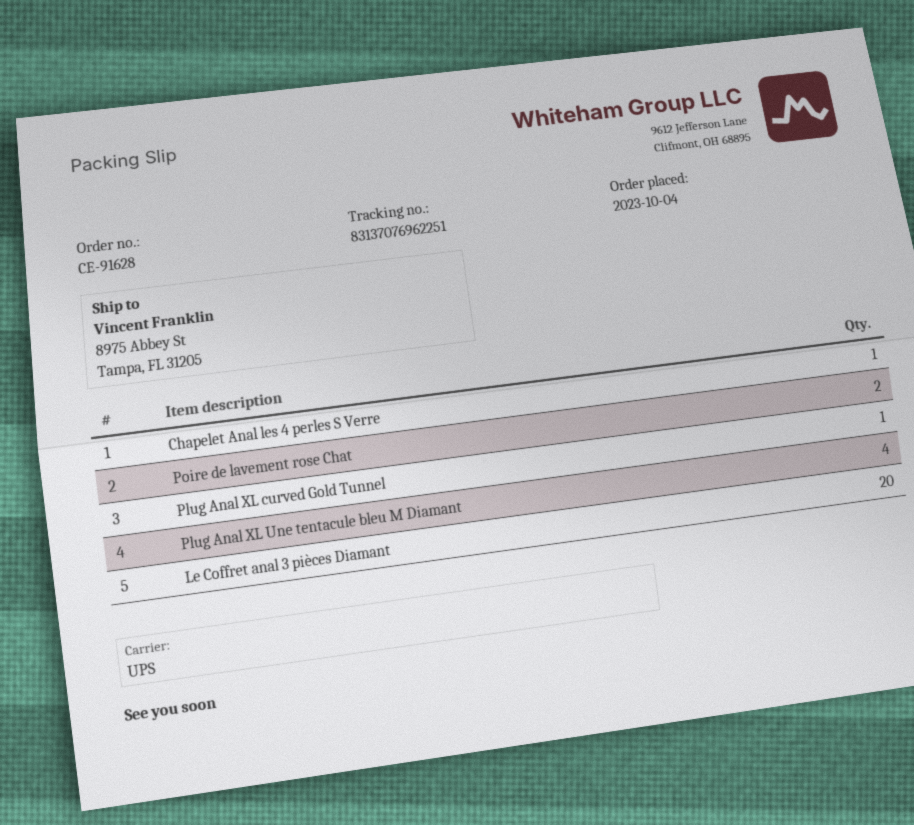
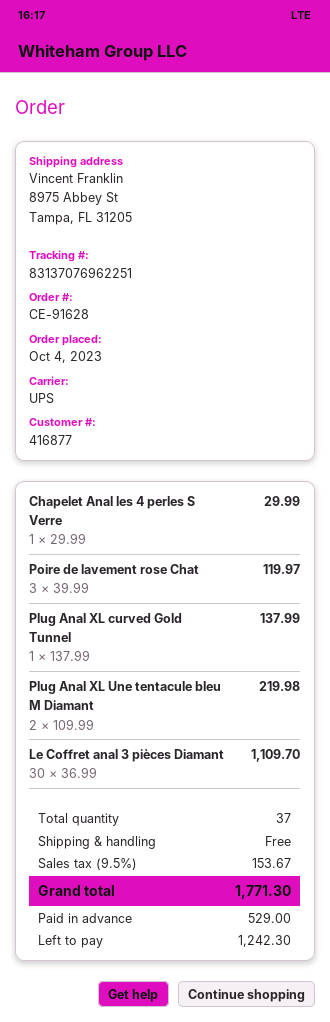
Poire de lavement rose Chat: 2 -> 3
Plug Anal XL Une tentacule bleu M Diamant: 4 -> 2
Le Coffret anal 3 pièces Diamant: 20 -> 30

